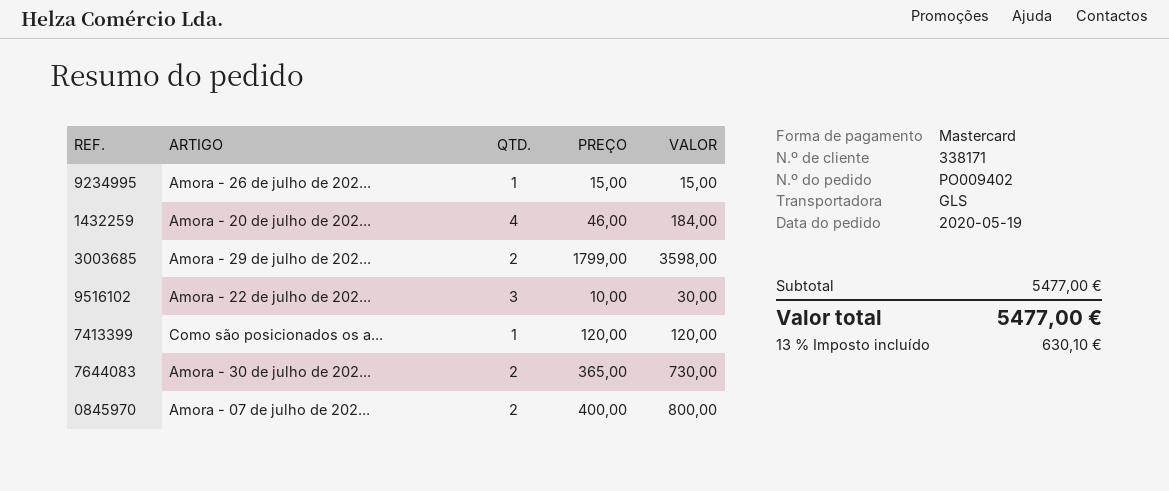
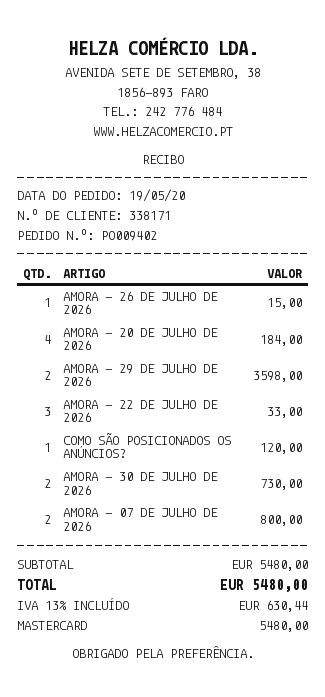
Amora - 22 de julho de 202...: 3 for 30.00 -> 3 for 33.00
subtotal: 5477.00 -> 5480.00
tax: 13% = 630.10 -> 13% = 630.44
total: 5477.00 -> 5480.00

